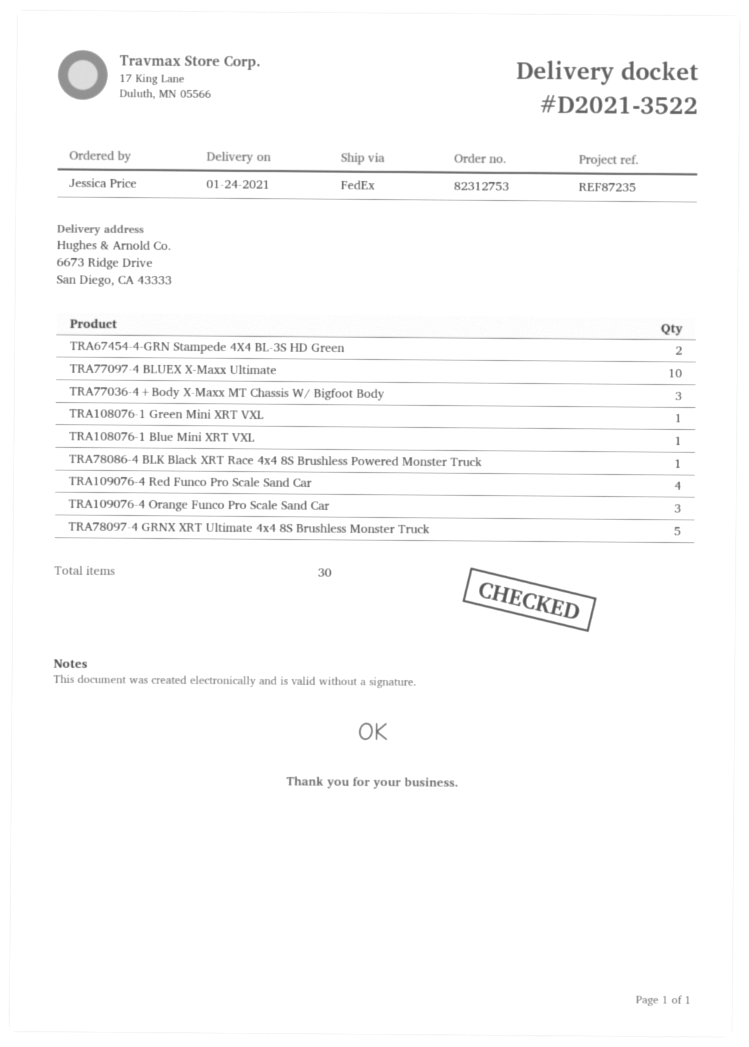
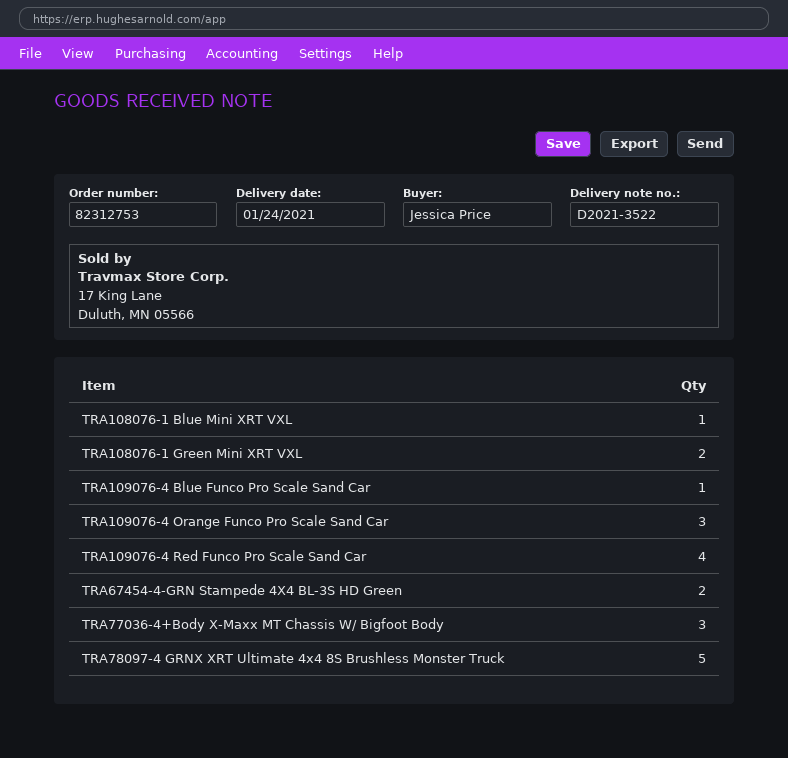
TRA77097-4 BLUEX X-Maxx Ultimate: 10 -> none
TRA108076-1 Green Mini XRT VXL: 1 -> 2
TRA78086-4 BLK Black XRT Race 4x4 8S Brushless Powered Monster Truck: 1 -> none
TRA109076-4 Blue Funco Pro Scale Sand Car: none -> 1

